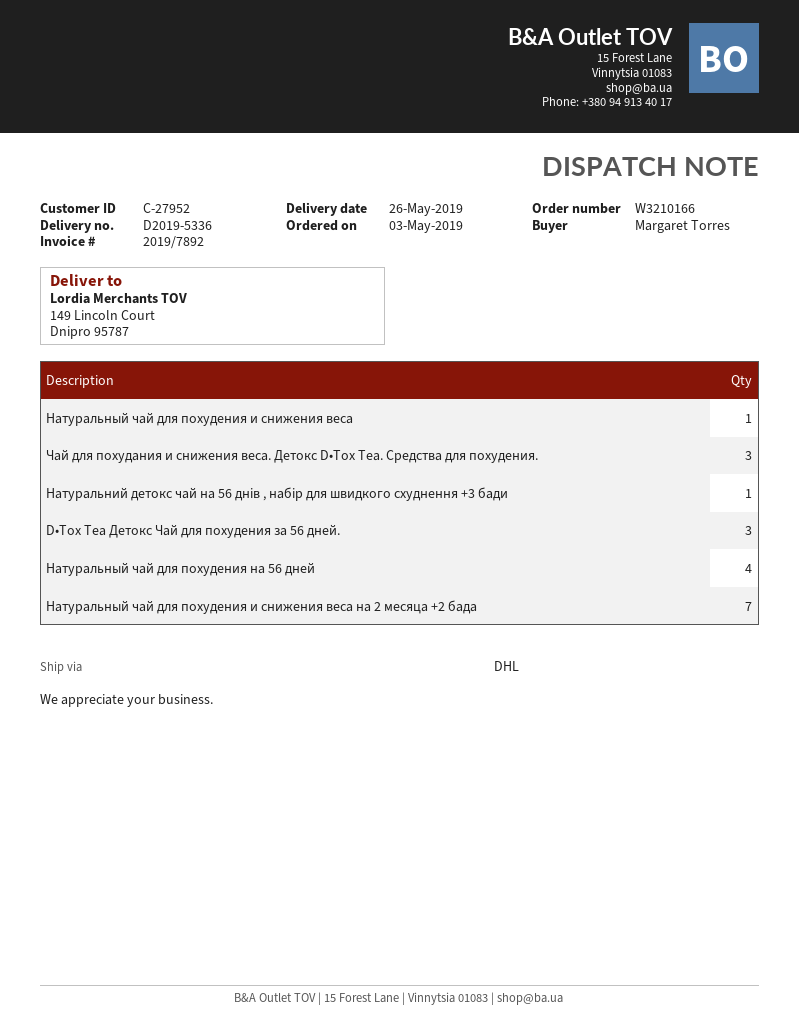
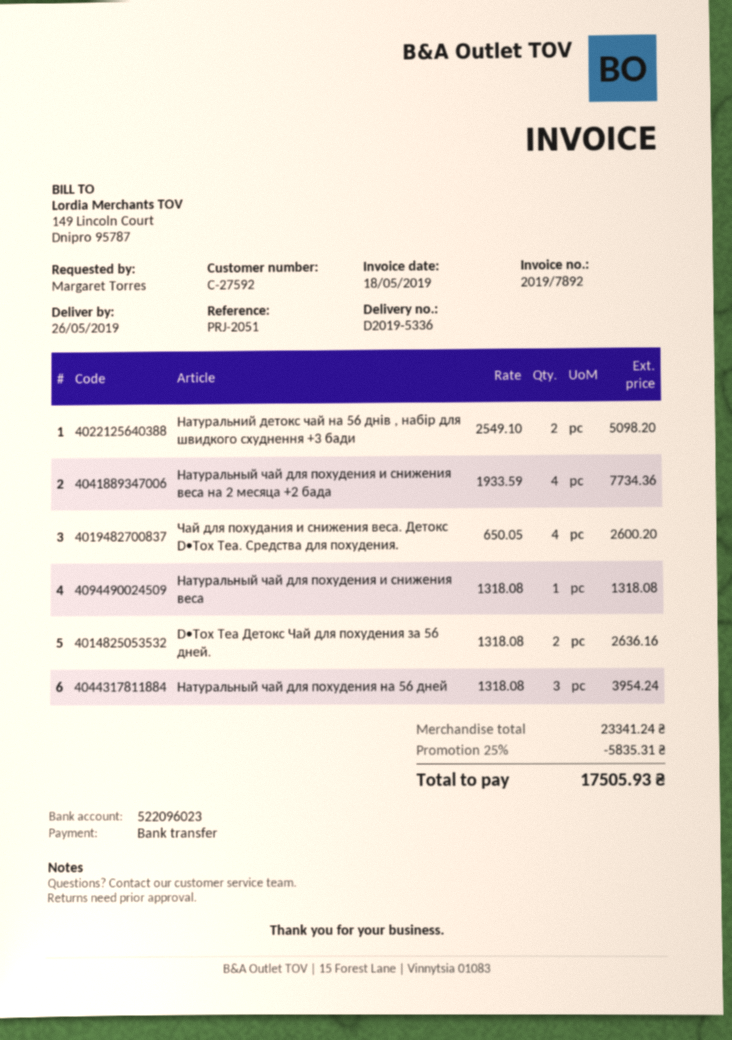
customer number: C-27952 -> C-27592
Чай для похудания и снижения веса. Детокс D•Tox Tea. Средства для похудения.: 3 -> 4
Натуральний детокс чай на 56 днів , набір для швидкого схуднення +3 бади: 1 -> 2
D•Tox Tea Детокс Чай для похудения за 56 дней.: 3 -> 2
Натуральный чай для похудения на 56 дней: 4 -> 3
Натуральный чай для похудения и снижения веса на 2 месяца +2 бада: 7 -> 4

